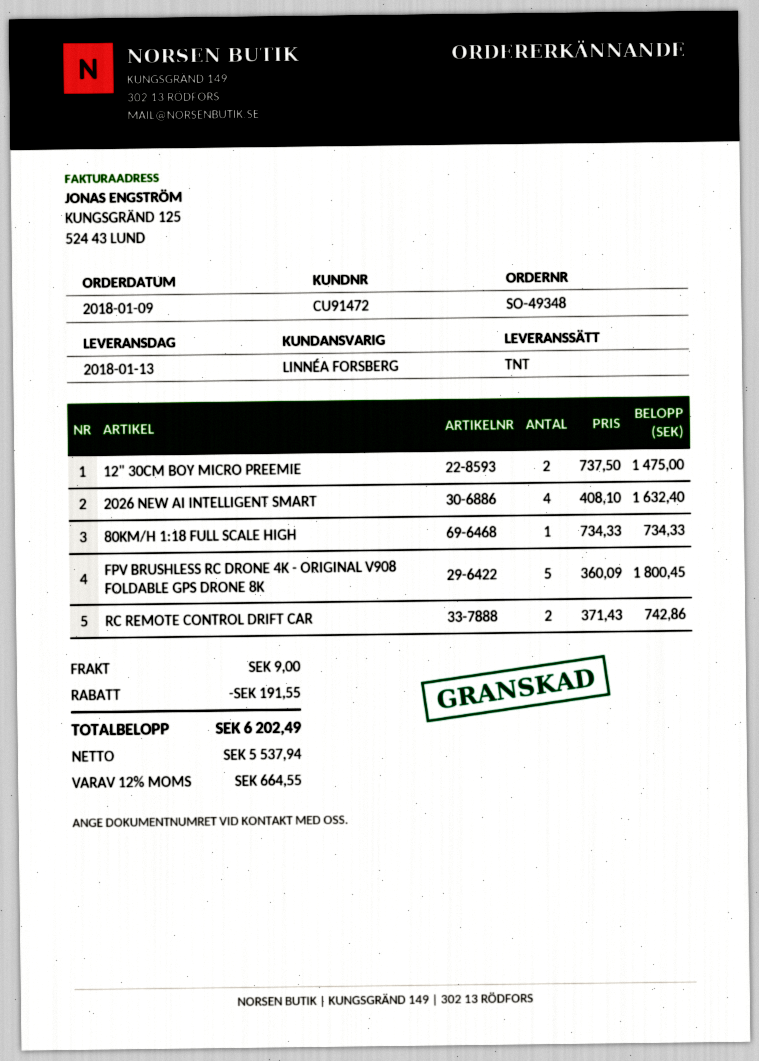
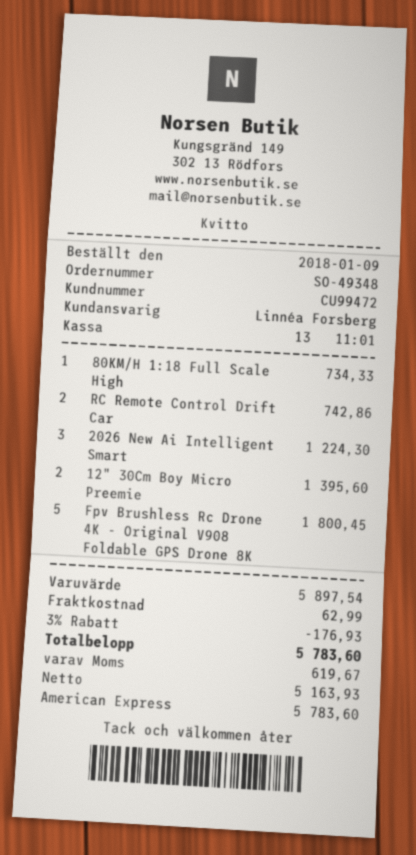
customer number: CU91472 -> CU99472
12" 30CM BOY MICRO PREEMIE: 2 for 1475.00 -> 2 for 1395.60
2026 NEW AI INTELLIGENT SMART: 4 for 1632.40 -> 3 for 1224.30
discount: 191.55 -> 176.93
shipping: 9.00 -> 62.99
net: 5537.94 -> 5163.93
tax: 664.55 -> 619.67
total: 6202.49 -> 5783.60

